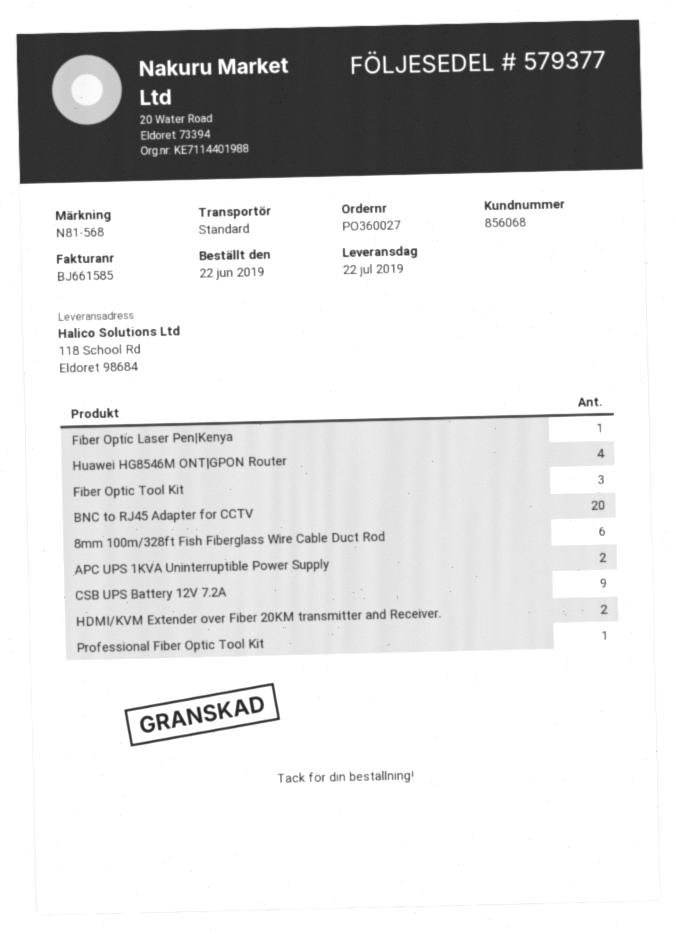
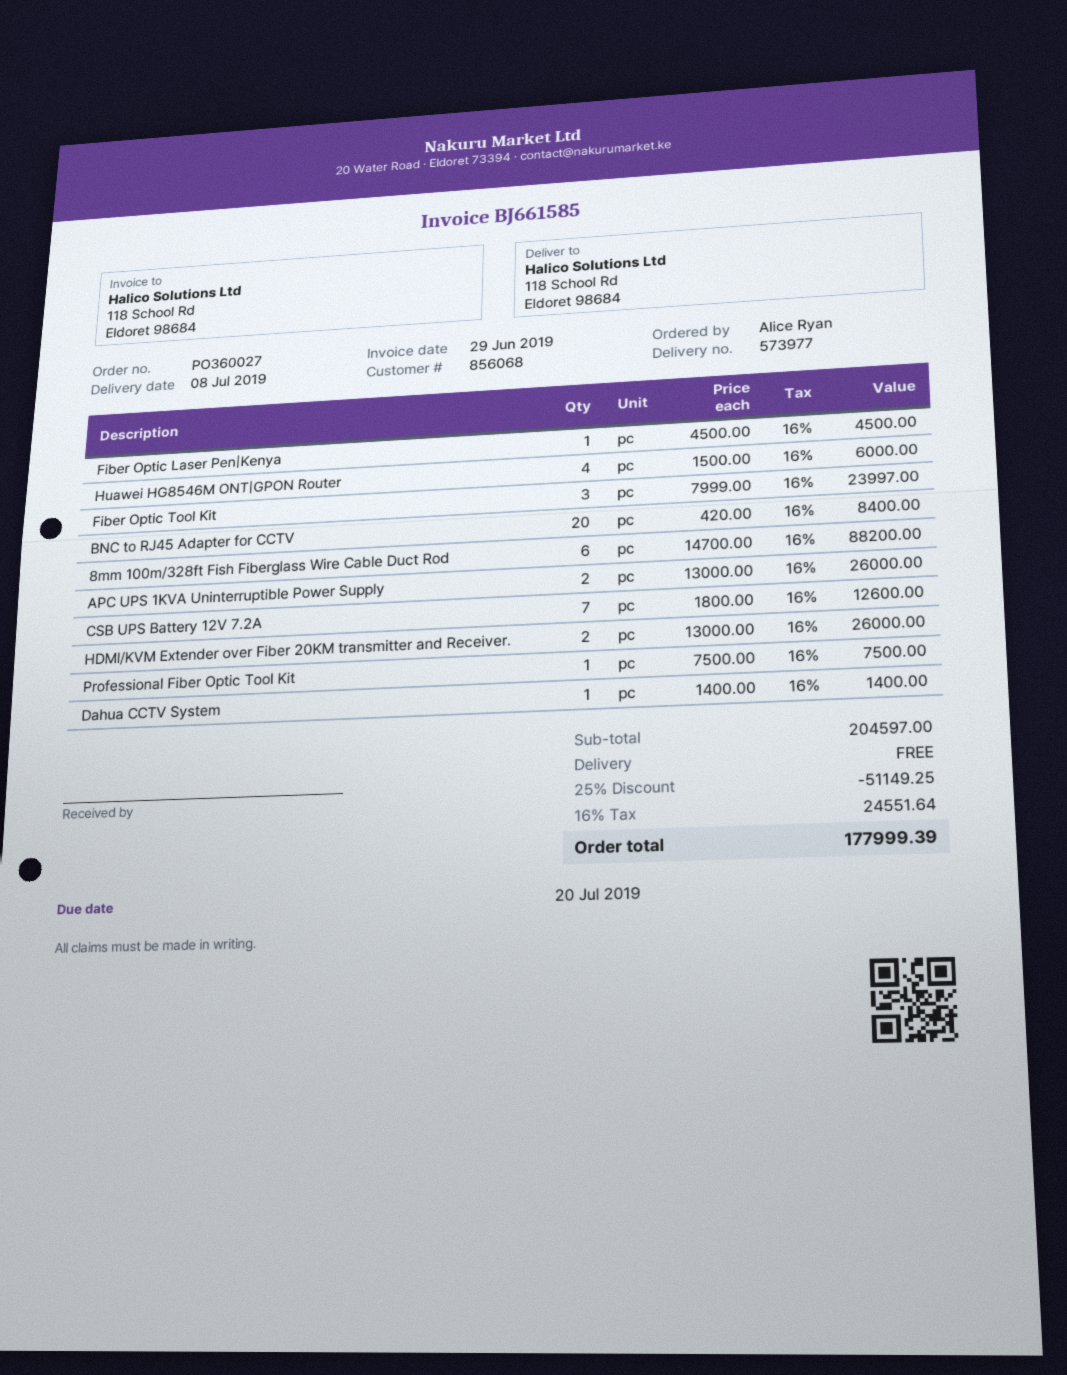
delivery note number: 579377 -> 573977
delivery date: 2019-07-22 -> 2019-07-08
CSB UPS Battery 12V 7.2A: 9 -> 7
Dahua CCTV System: none -> 1

